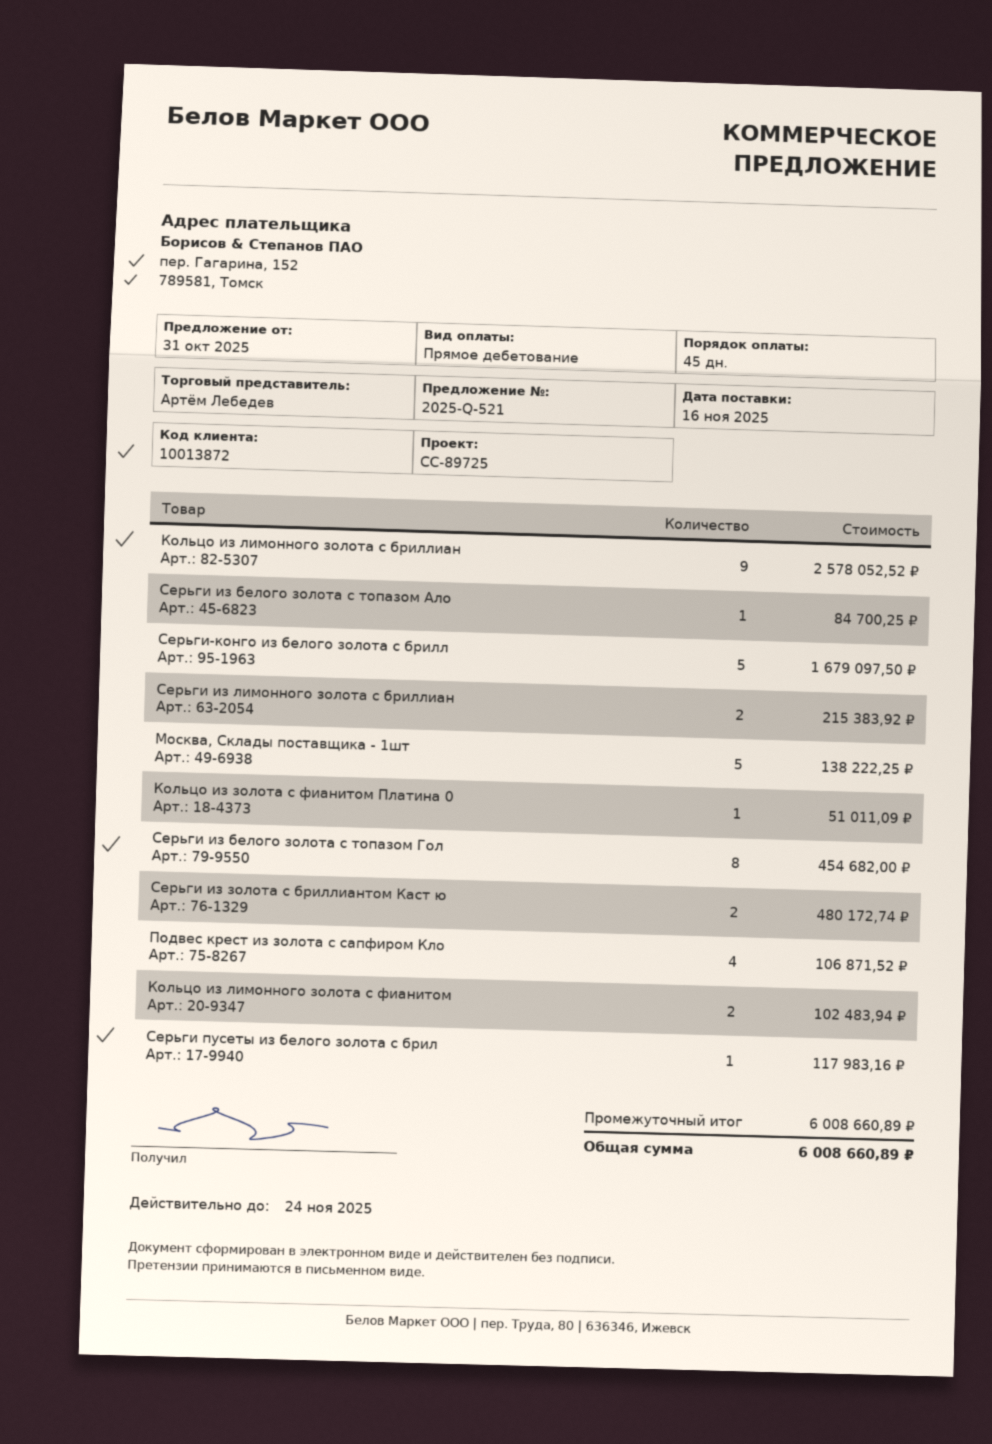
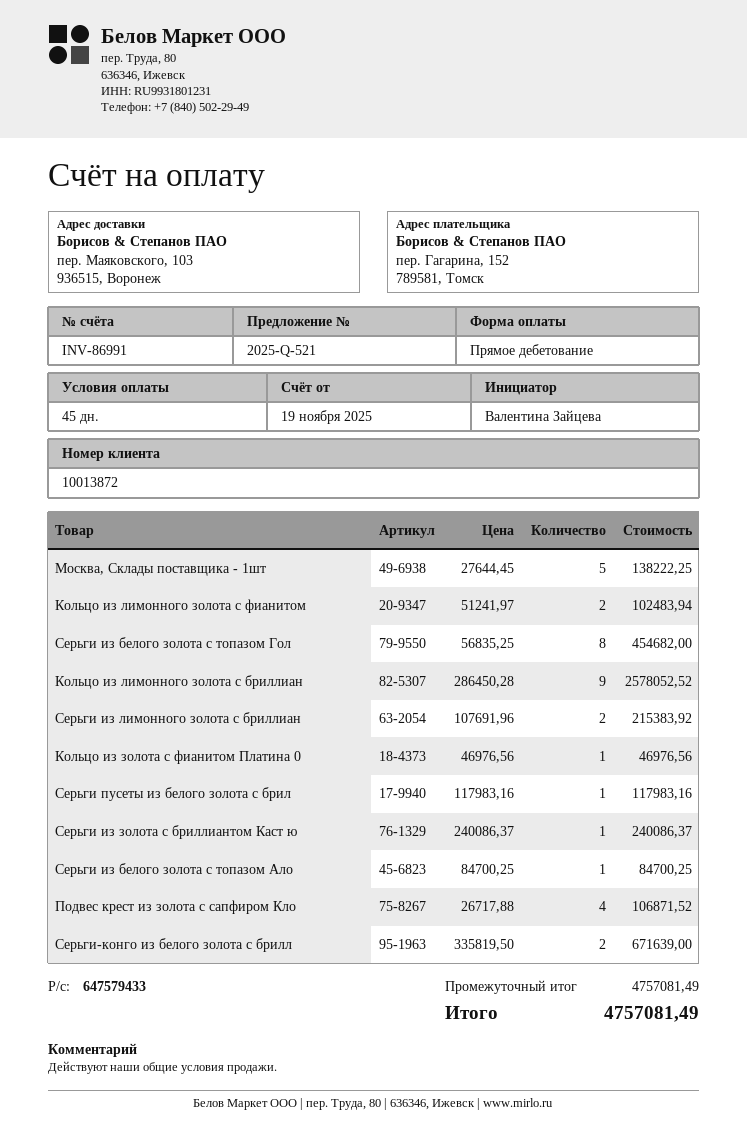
Серьги-конго из белого золота с брилл: 5 for 1679097.50 -> 2 for 671639.00
Кольцо из золота с фианитом Платина 0: 1 for 51011.09 -> 1 for 46976.56
Серьги из золота с бриллиантом Каст ю: 2 for 480172.74 -> 1 for 240086.37
subtotal: 6008660.89 -> 4757081.49
total: 6008660.89 -> 4757081.49

